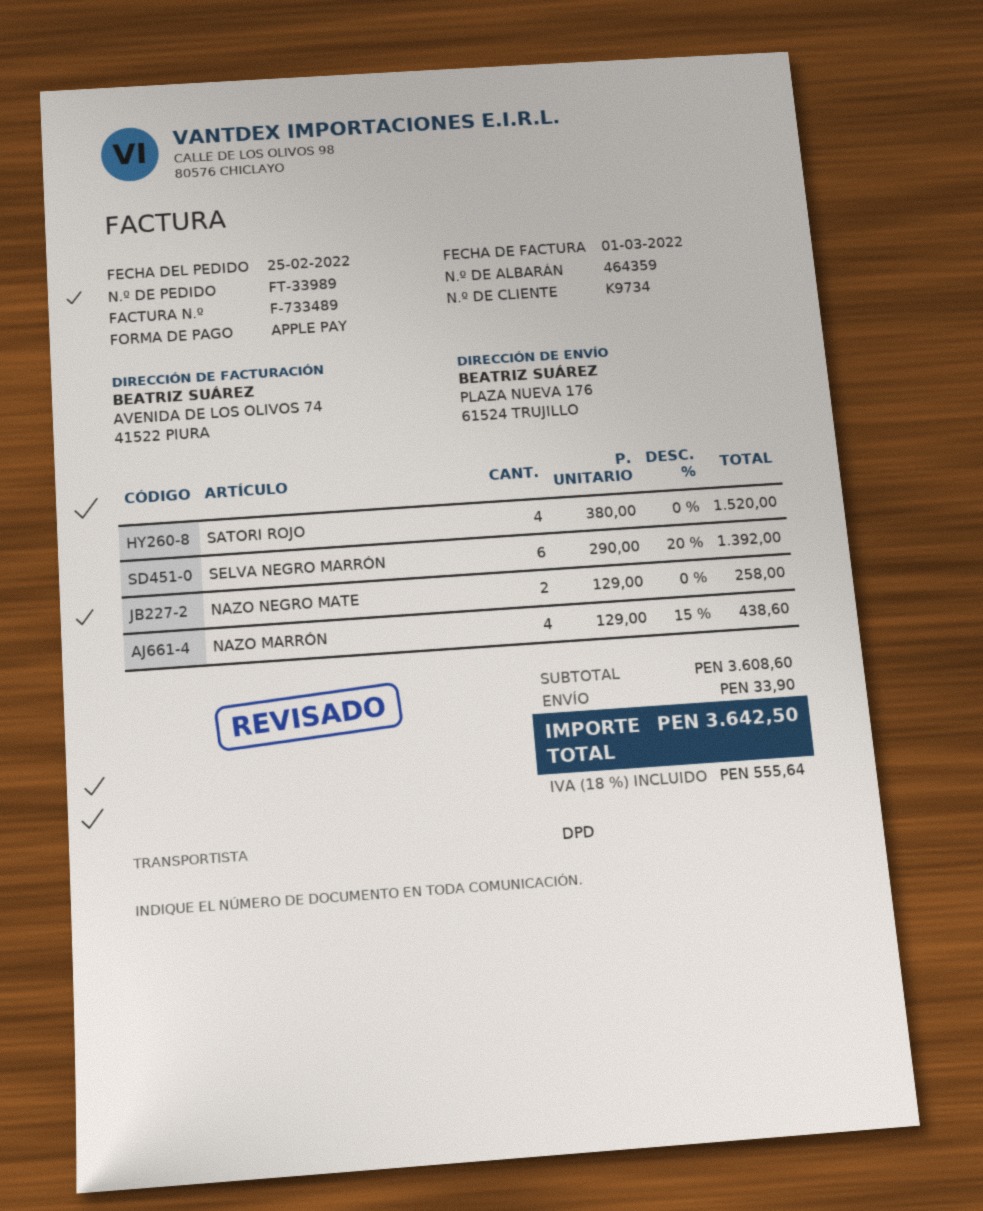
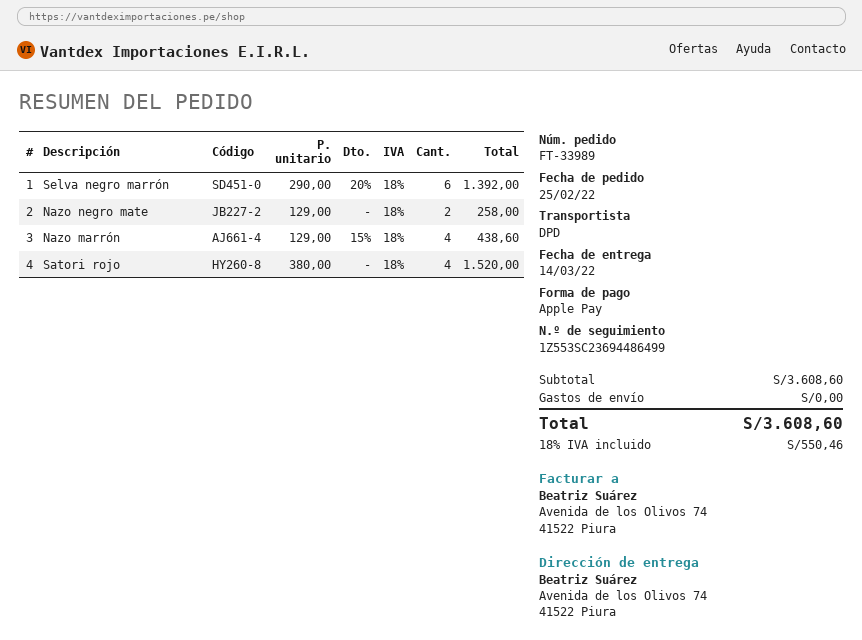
ship to: PLAZA NUEVA 176, 61524 TRUJILLO -> Avenida de los Olivos 74, 41522 Piura
shipping: 33.90 -> 0.00
tax: 18% = 555.64 -> 18% = 550.46
total: 3642.50 -> 3608.60

